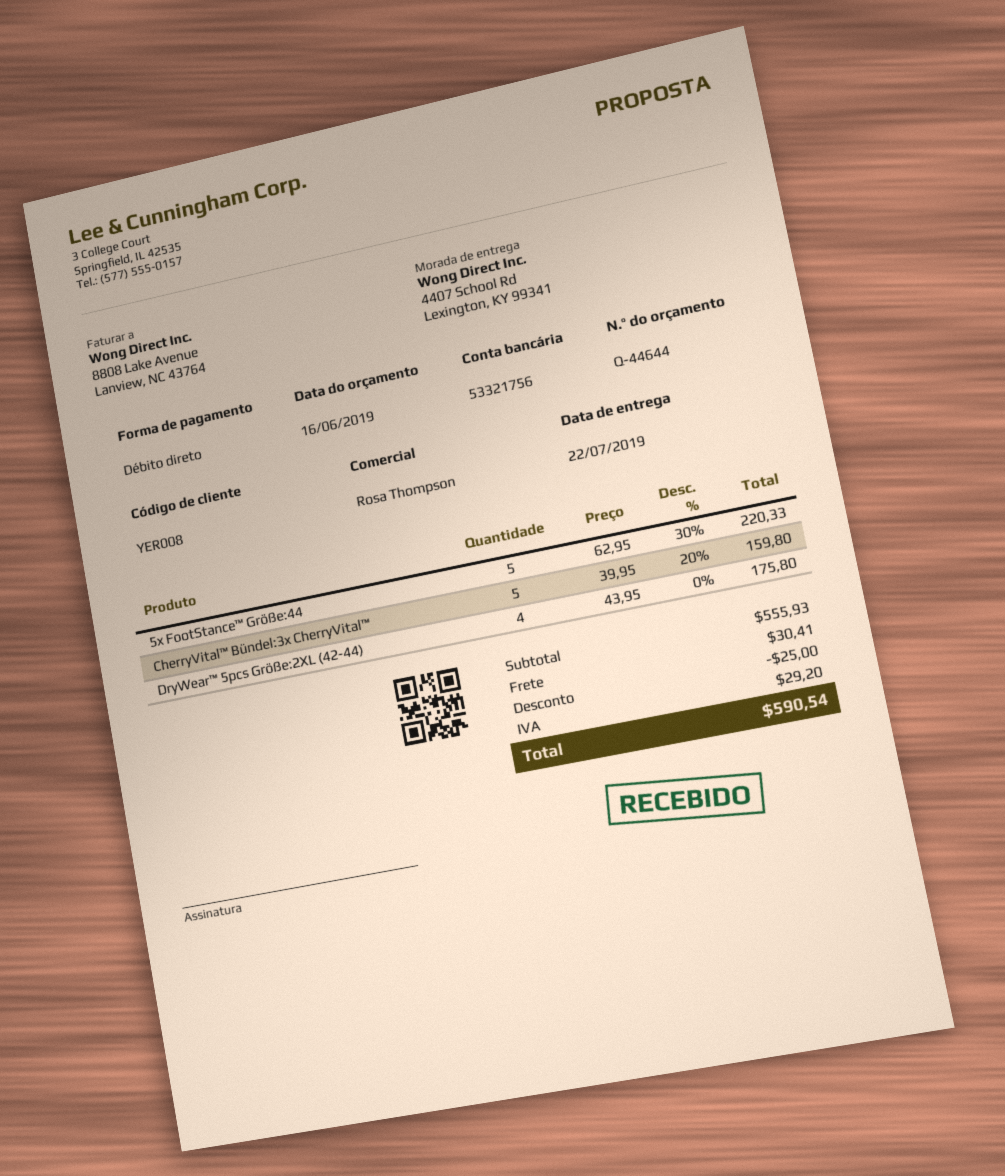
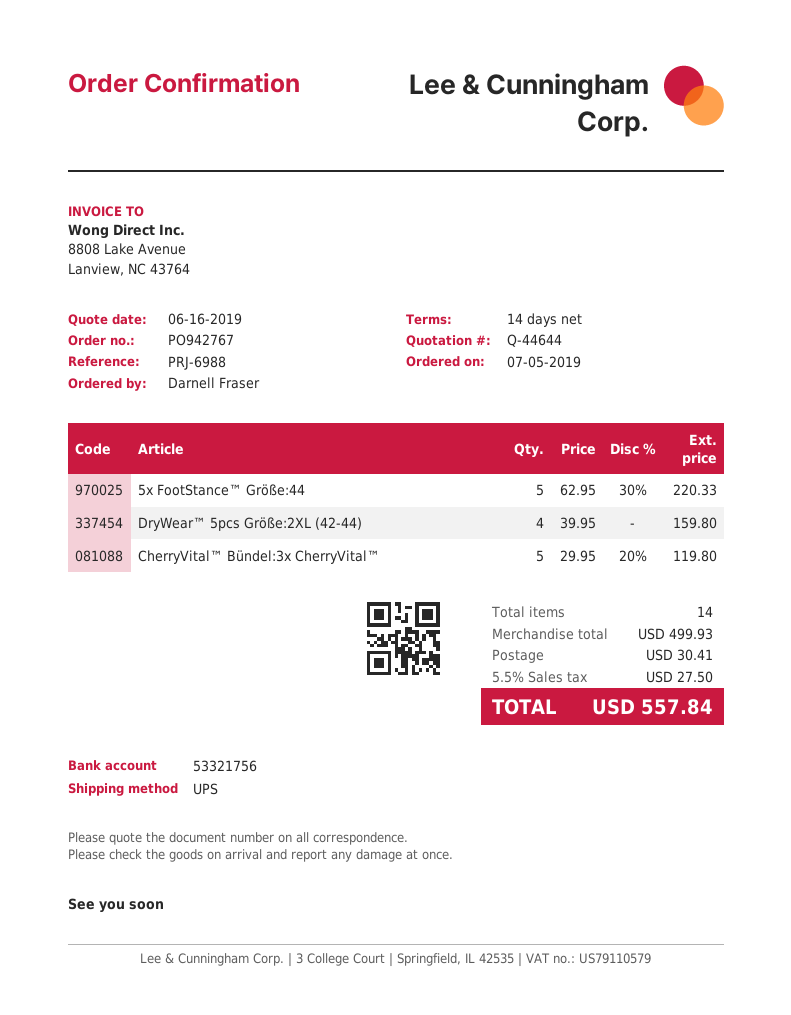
CherryVital™ Bündel:3x CherryVital™: 5 x 39.95 - 20% = 159.80 -> 5 x 29.95 - 20% = 119.80
DryWear™ 5pcs Größe:2XL (42-44): 4 x 43.95 = 175.80 -> 4 x 39.95 = 159.80
subtotal: 555.93 -> 499.93
discount: 25.00 -> none
tax: 29.20 -> 27.50
total: 590.54 -> 557.84

